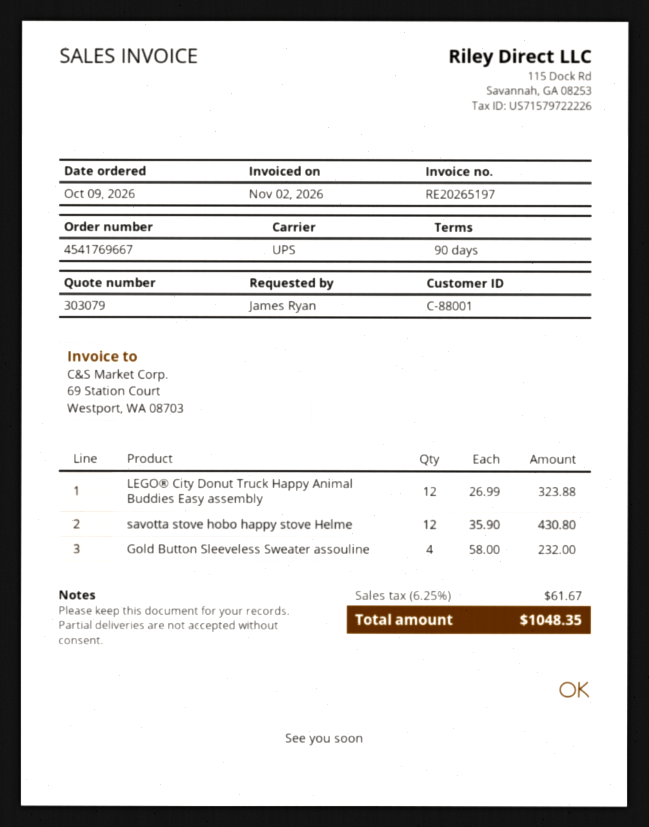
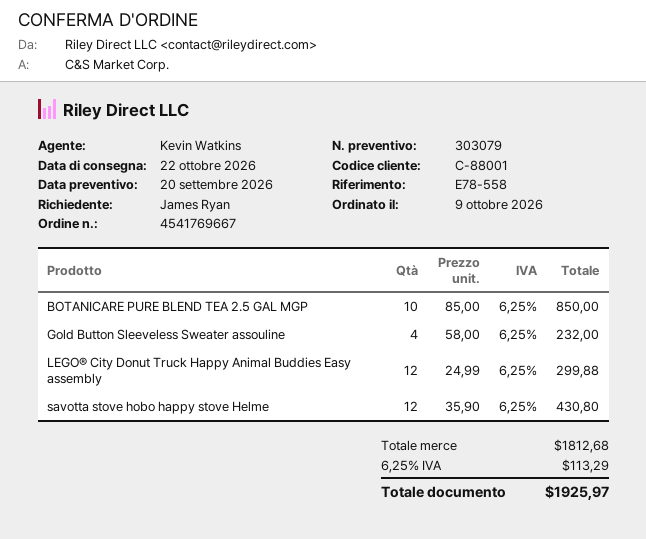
LEGO® City Donut Truck Happy Animal Buddies Easy assembly: 12 x 26.99 = 323.88 -> 12 x 24.99 = 299.88
BOTANICARE PURE BLEND TEA 2.5 GAL MGP: none -> 10 x 85.00 = 850.00
tax: 6.25% = 61.67 -> 6.25% = 113.29
total: 1048.35 -> 1925.97

